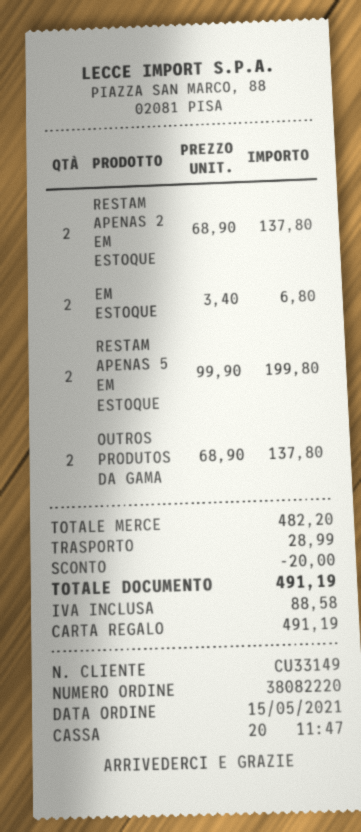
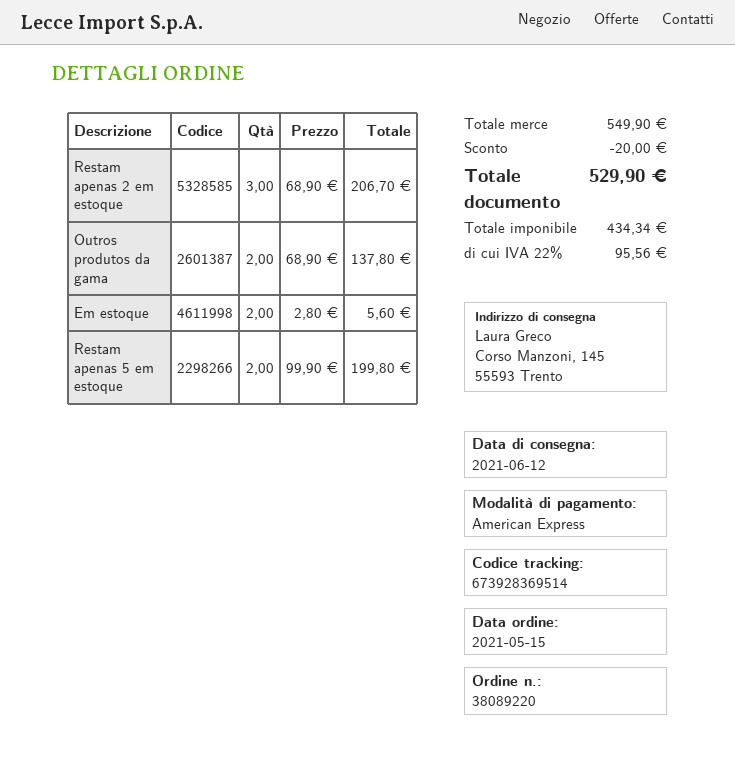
order number: 38082220 -> 38089220
payment method: gift card -> American Express
RESTAM APENAS 2 EM ESTOQUE: 2 x 68.90 = 137.80 -> 3 x 68.90 = 206.70
EM ESTOQUE: 2 x 3.40 = 6.80 -> 2 x 2.80 = 5.60
subtotal: 482.20 -> 549.90
shipping: 28.99 -> none
tax: 88.58 -> 95.56
total: 491.19 -> 529.90

